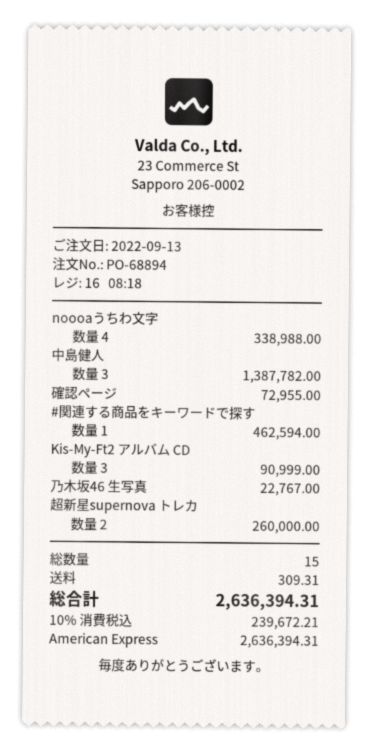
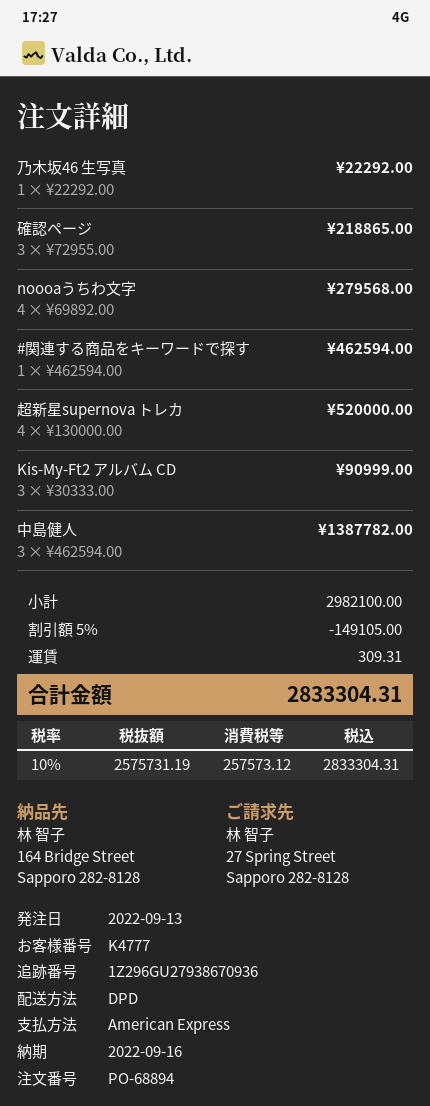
noooaうちわ文字: 4 for 338988.00 -> 4 for 279568.00
確認ページ: 1 for 72955.00 -> 3 for 218865.00
乃木坂46 生写真: 1 for 22767.00 -> 1 for 22292.00
超新星supernova トレカ: 2 for 260000.00 -> 4 for 520000.00
discount: none -> 5% = 149105.00
tax: 10% = 239672.21 -> 10% = 257573.12
total: 2636394.31 -> 2833304.31

